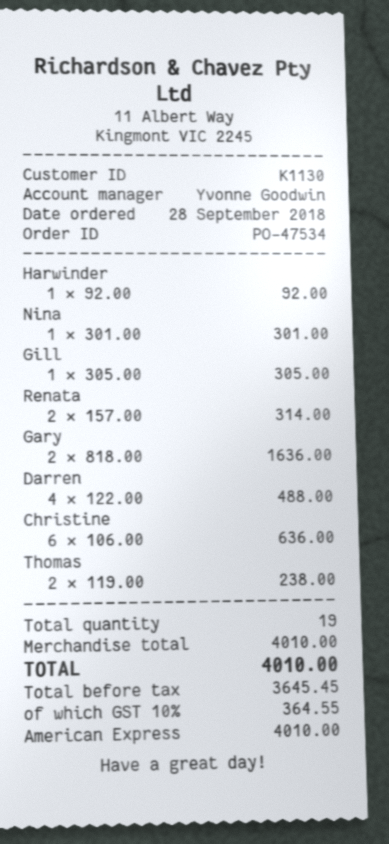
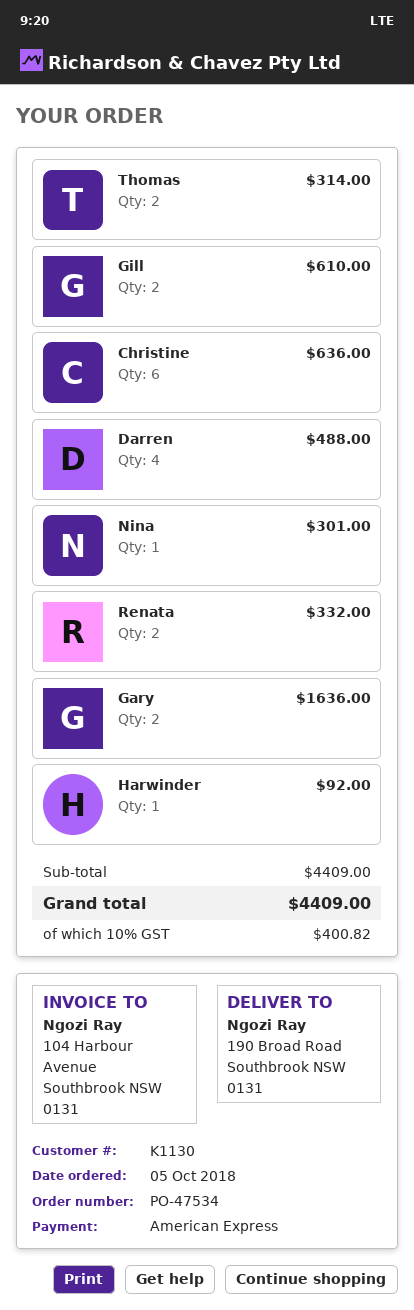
order date: 2018-09-28 -> 2018-10-05
Gill: 1 for 305.00 -> 2 for 610.00
Renata: 2 for 314.00 -> 2 for 332.00
Thomas: 2 for 238.00 -> 2 for 314.00
subtotal: 4010.00 -> 4409.00
tax: 10% = 364.55 -> 10% = 400.82
total: 4010.00 -> 4409.00

